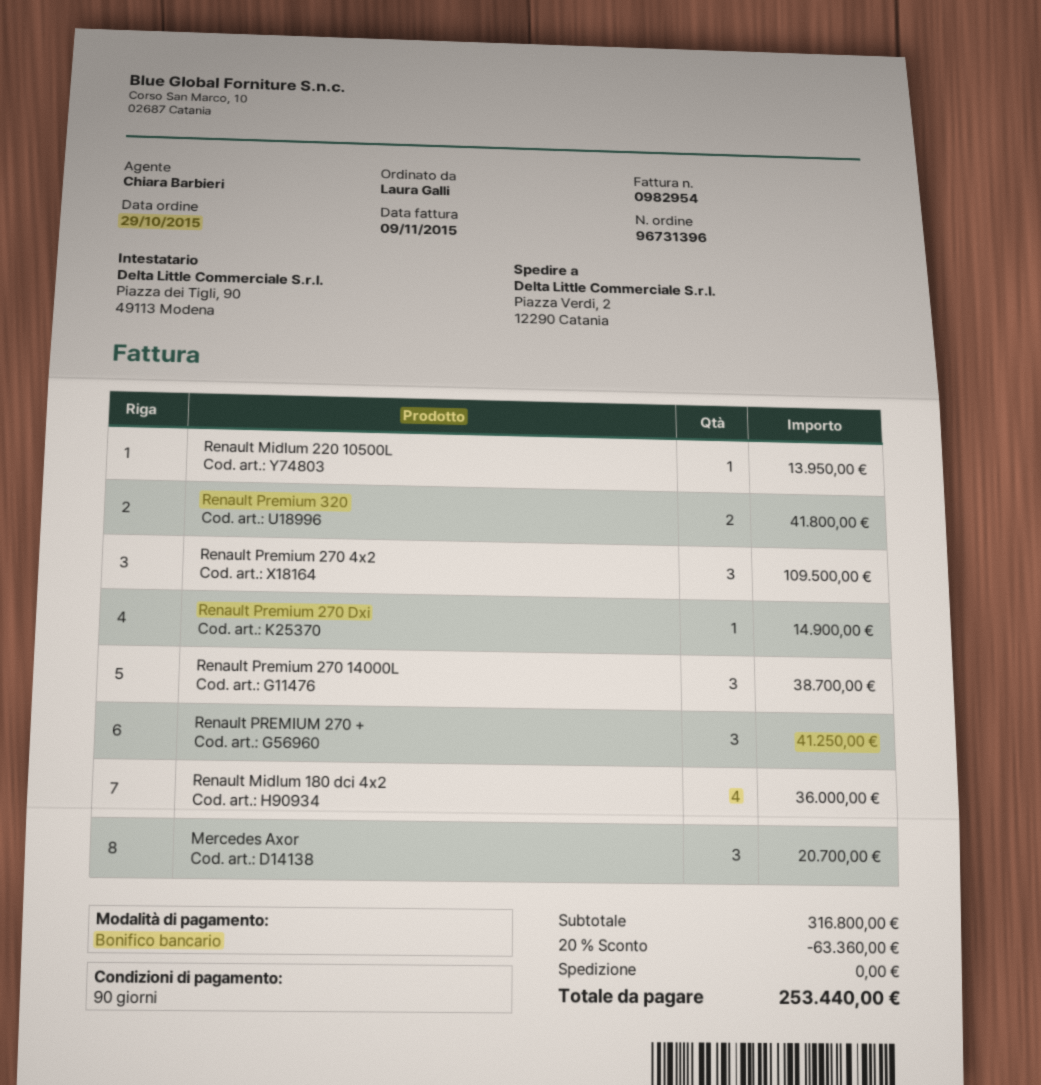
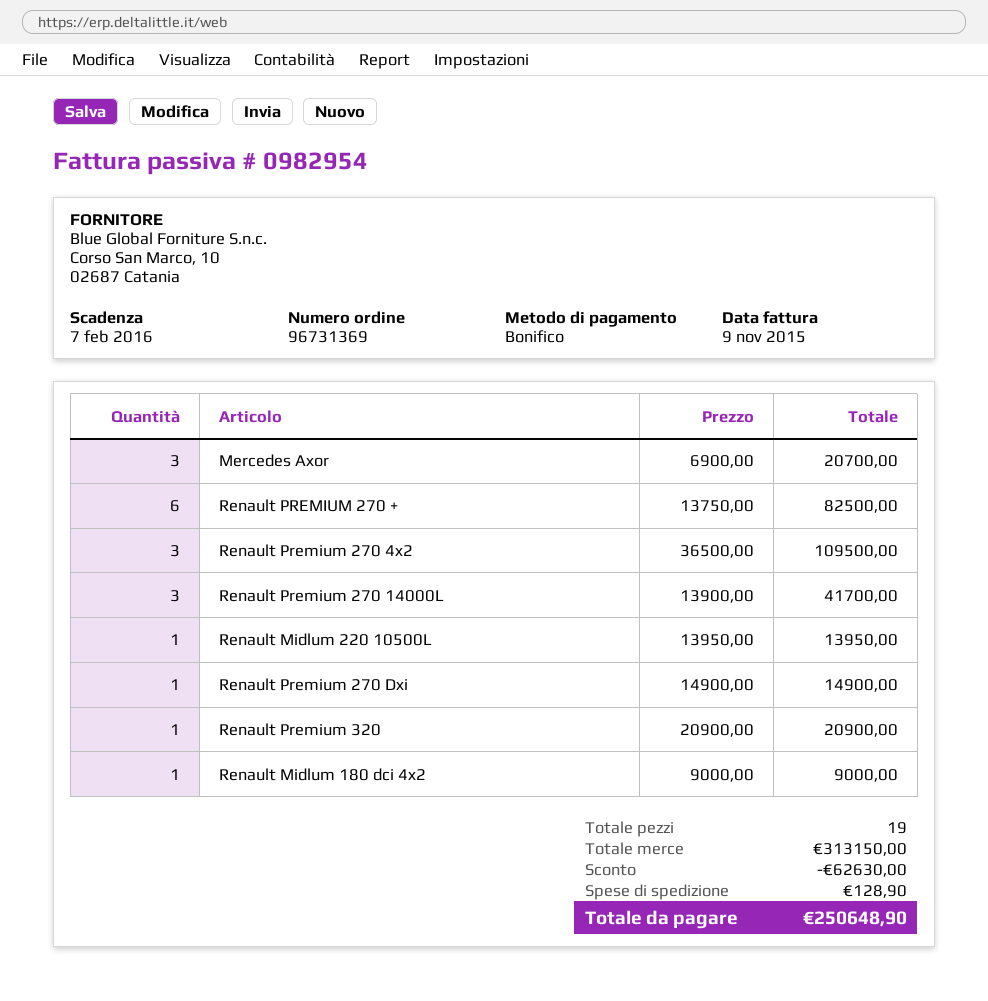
order number: 96731396 -> 96731369
Renault Premium 320: 2 for 41800.00 -> 1 for 20900.00
Renault Premium 270 14000L: 3 for 38700.00 -> 3 for 41700.00
Renault PREMIUM 270 +: 3 for 41250.00 -> 6 for 82500.00
Renault Midlum 180 dci 4x2: 4 for 36000.00 -> 1 for 9000.00
subtotal: 316800.00 -> 313150.00
discount: 63360.00 -> 62630.00
shipping: 0.00 -> 128.90
total: 253440.00 -> 250648.90

